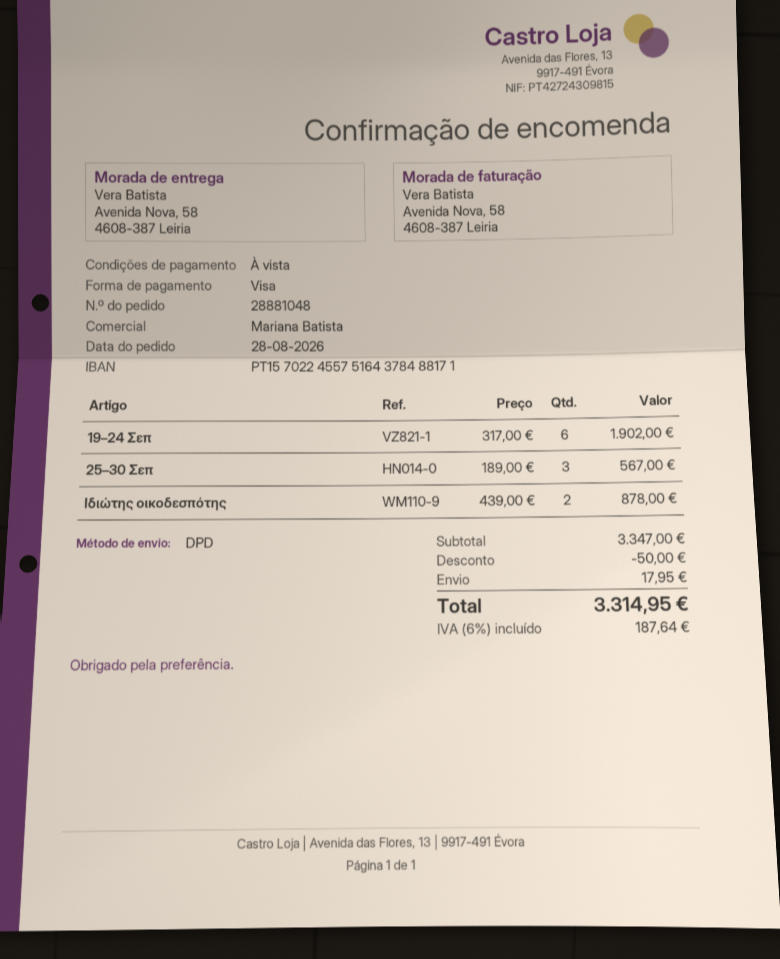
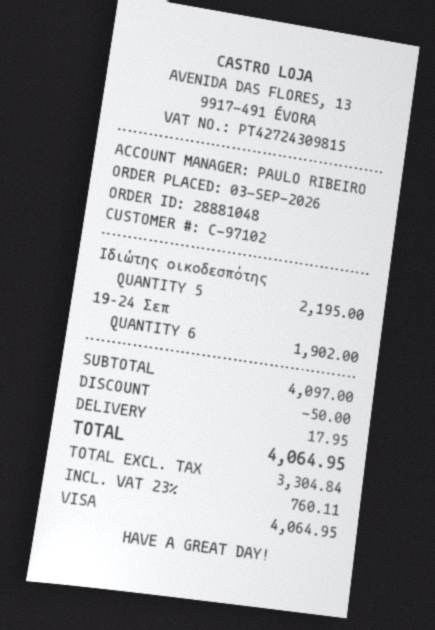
order date: 2026-08-28 -> 2026-09-03
sales rep: Mariana Batista -> PAULO RIBEIRO
25–30 Σεπ: 3 for 567.00 -> none
Ιδιώτης οικοδεσπότης: 2 for 878.00 -> 5 for 2195.00
subtotal: 3347.00 -> 4097.00
tax: 6% = 187.64 -> 23% = 760.11
total: 3314.95 -> 4064.95

